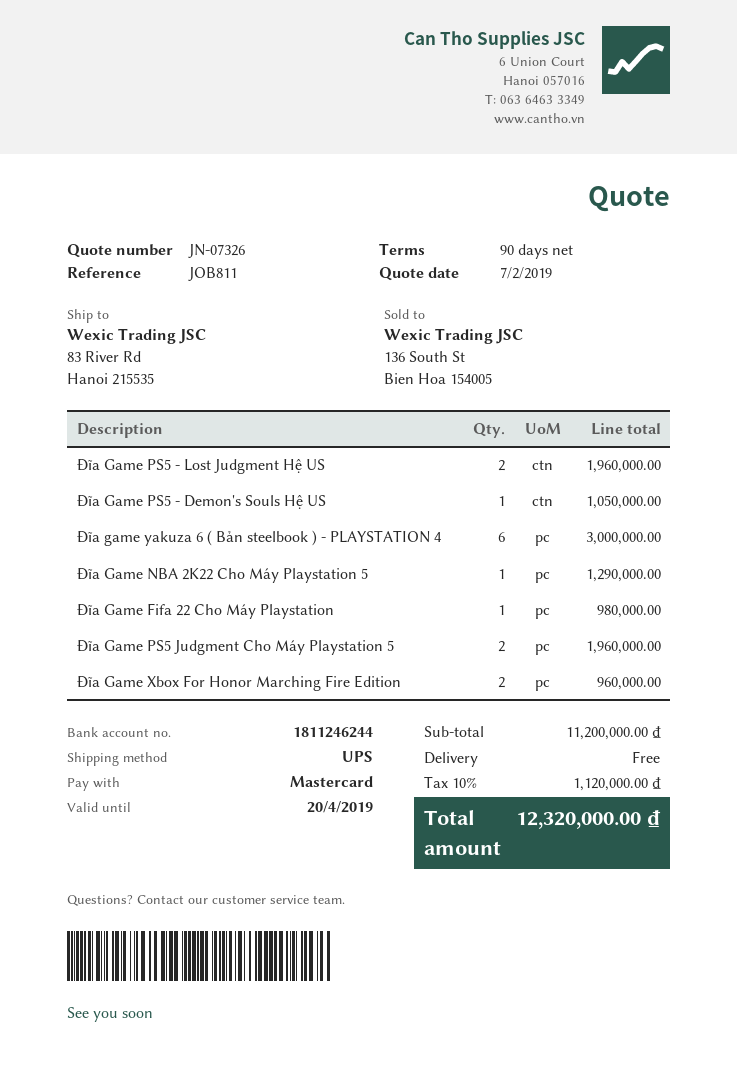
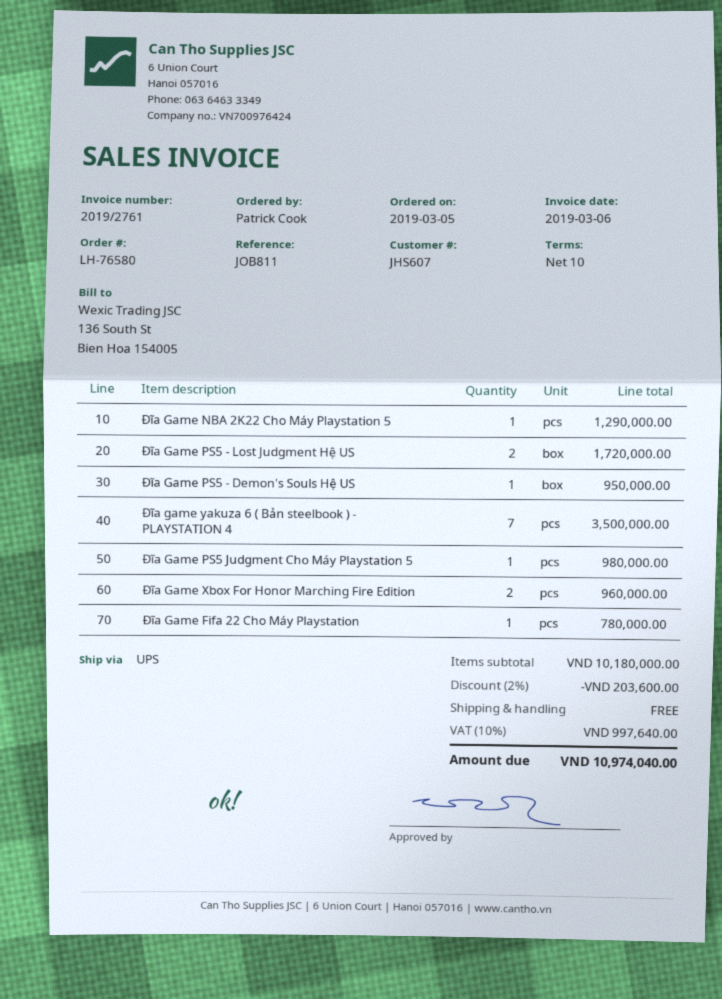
payment terms: 90 days -> 10 days
Đĩa Game PS5 - Lost Judgment Hệ US: 2 for 1960000.00 -> 2 for 1720000.00
Đĩa Game PS5 - Demon's Souls Hệ US: 1 for 1050000.00 -> 1 for 950000.00
Đĩa game yakuza 6 ( Bản steelbook ) - PLAYSTATION 4: 6 for 3000000.00 -> 7 for 3500000.00
Đĩa Game Fifa 22 Cho Máy Playstation: 1 for 980000.00 -> 1 for 780000.00
Đĩa Game PS5 Judgment Cho Máy Playstation 5: 2 for 1960000.00 -> 1 for 980000.00
subtotal: 11200000.00 -> 10180000.00
discount: none -> 2% = 203600.00
tax: 10% = 1120000.00 -> 10% = 997640.00
total: 12320000.00 -> 10974040.00

